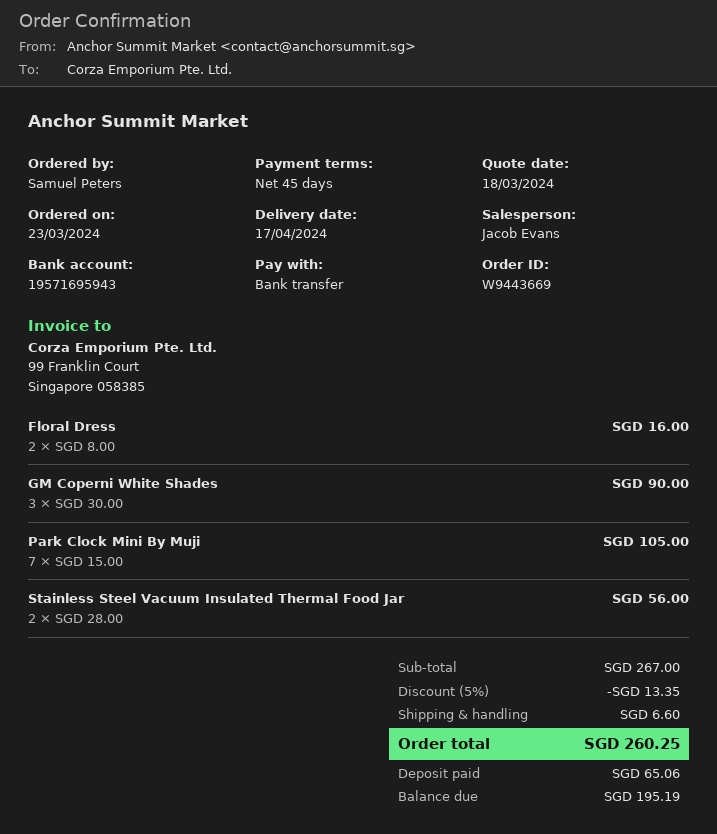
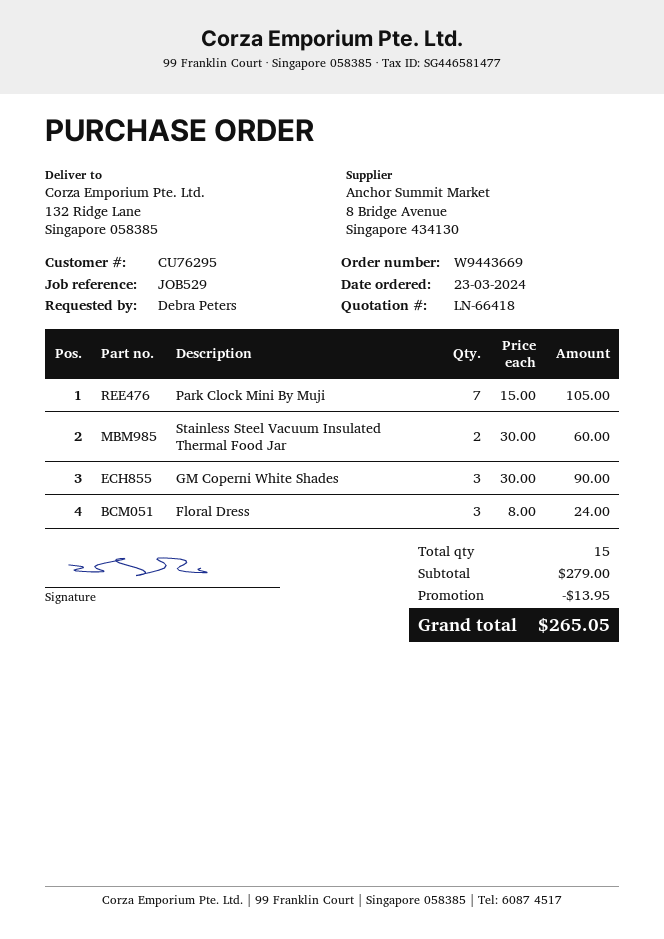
ordered by: Samuel Peters -> Debra Peters
Floral Dress: 2 x 8.00 = 16.00 -> 3 x 8.00 = 24.00
Stainless Steel Vacuum Insulated Thermal Food Jar: 2 x 28.00 = 56.00 -> 2 x 30.00 = 60.00
subtotal: 267.00 -> 279.00
discount: 13.35 -> 13.95
shipping: 6.60 -> none
total: 260.25 -> 265.05

